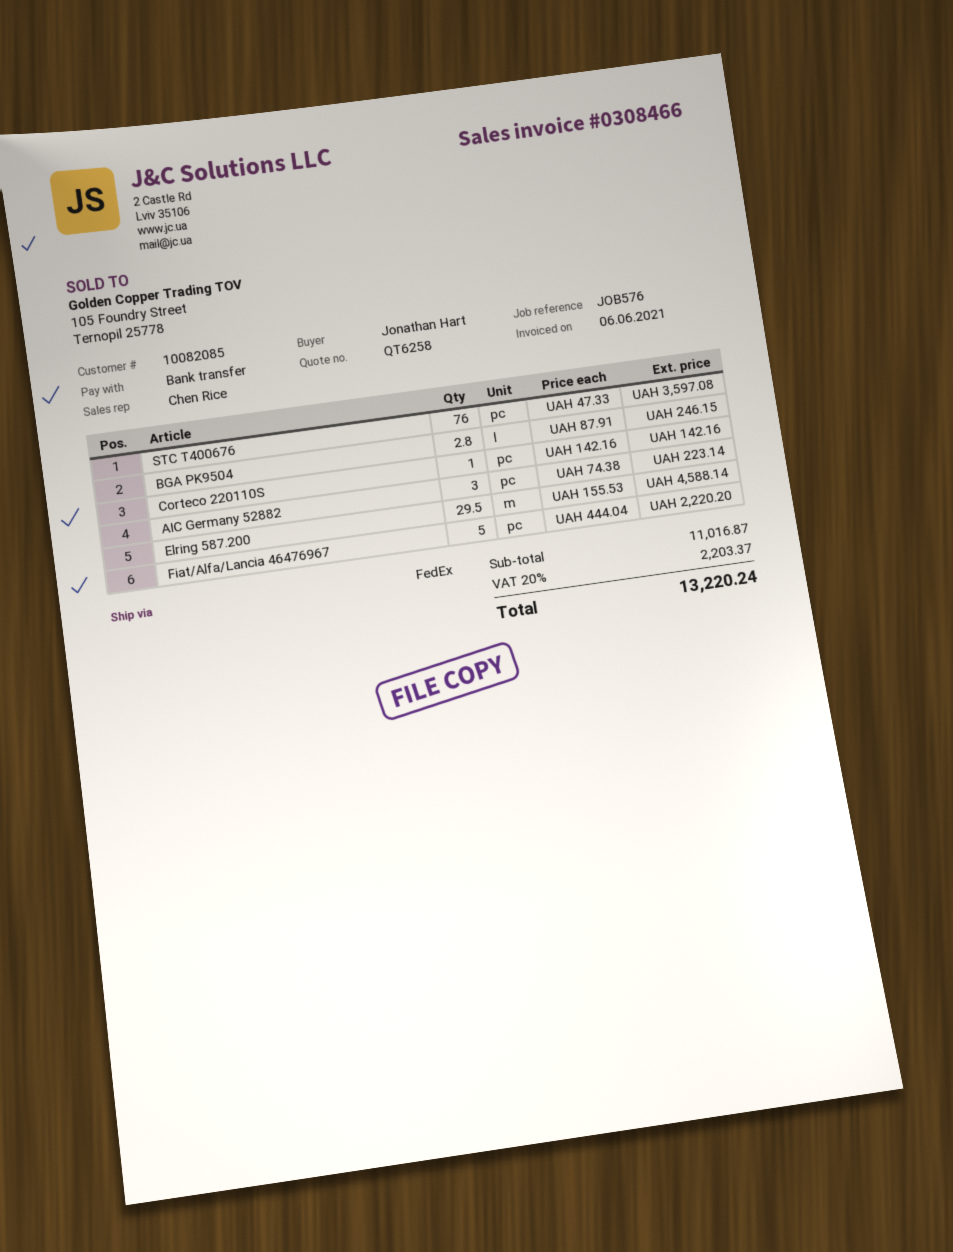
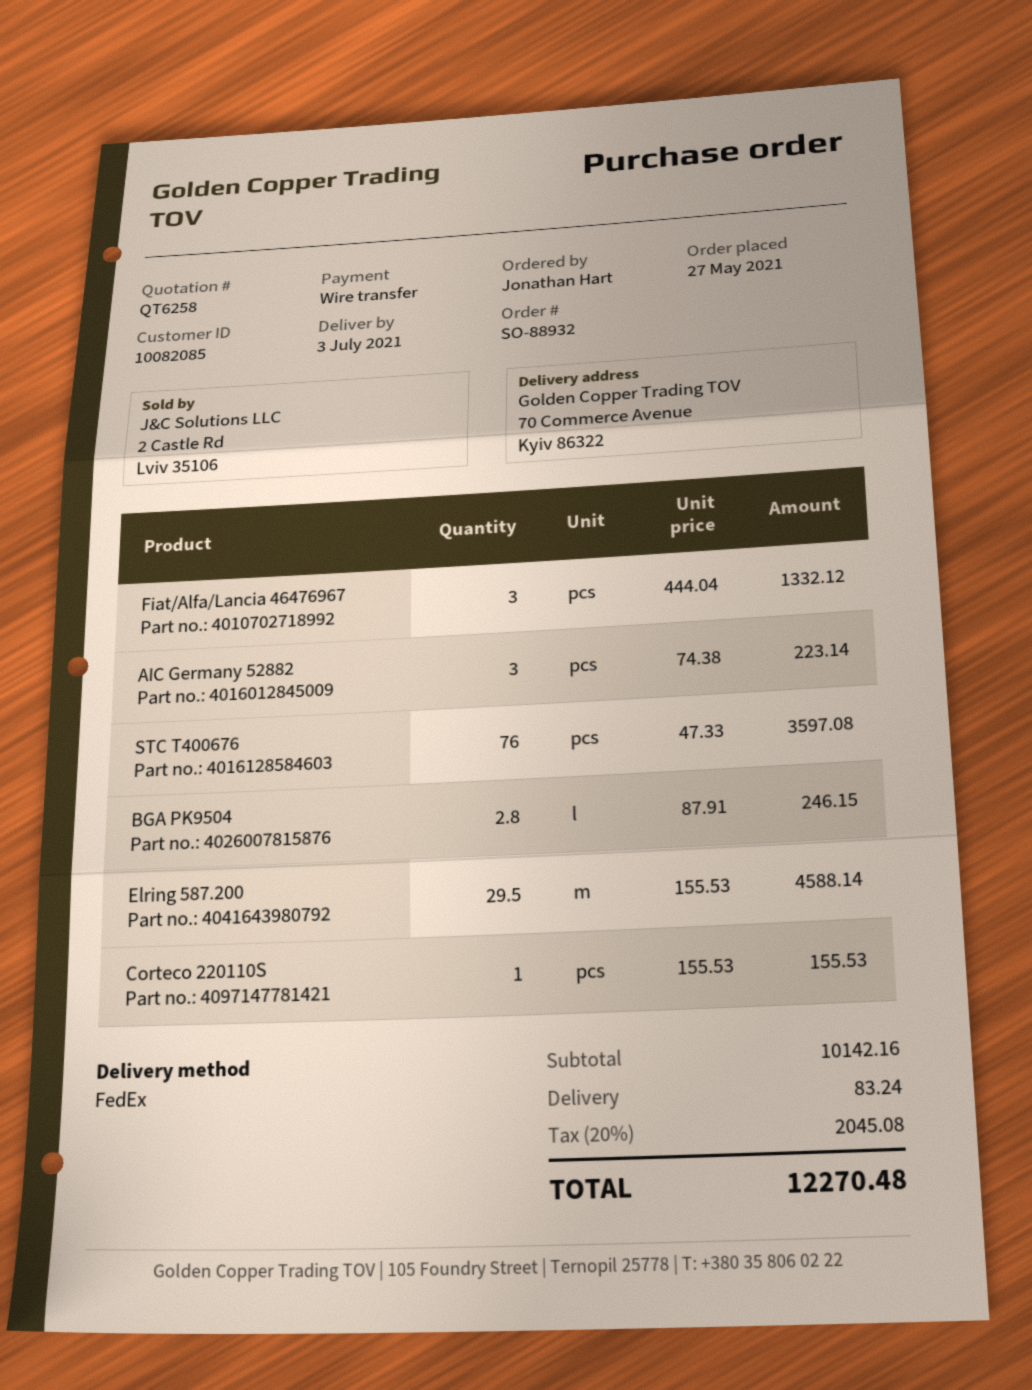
Corteco 220110S: 1 x 142.16 = 142.16 -> 1 x 155.53 = 155.53
Fiat/Alfa/Lancia 46476967: 5 x 444.04 = 2220.20 -> 3 x 444.04 = 1332.12
subtotal: 11016.87 -> 10142.16
shipping: none -> 83.24
tax: 20% = 2203.37 -> 20% = 2045.08
total: 13220.24 -> 12270.48

